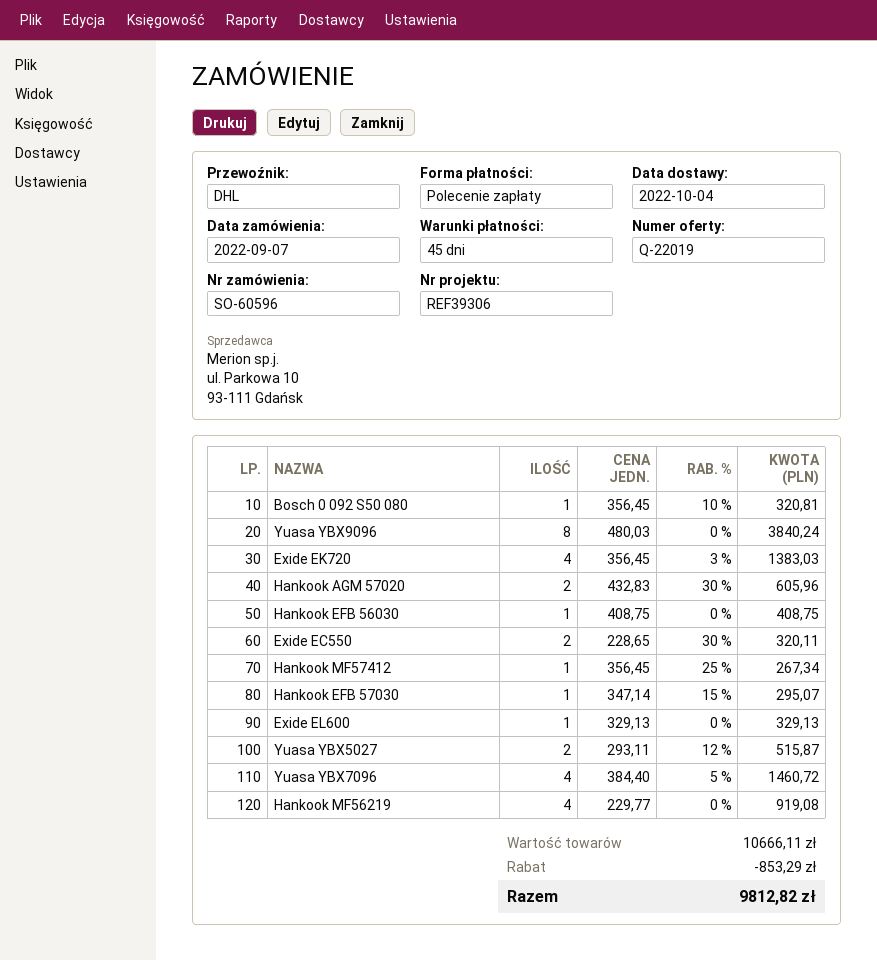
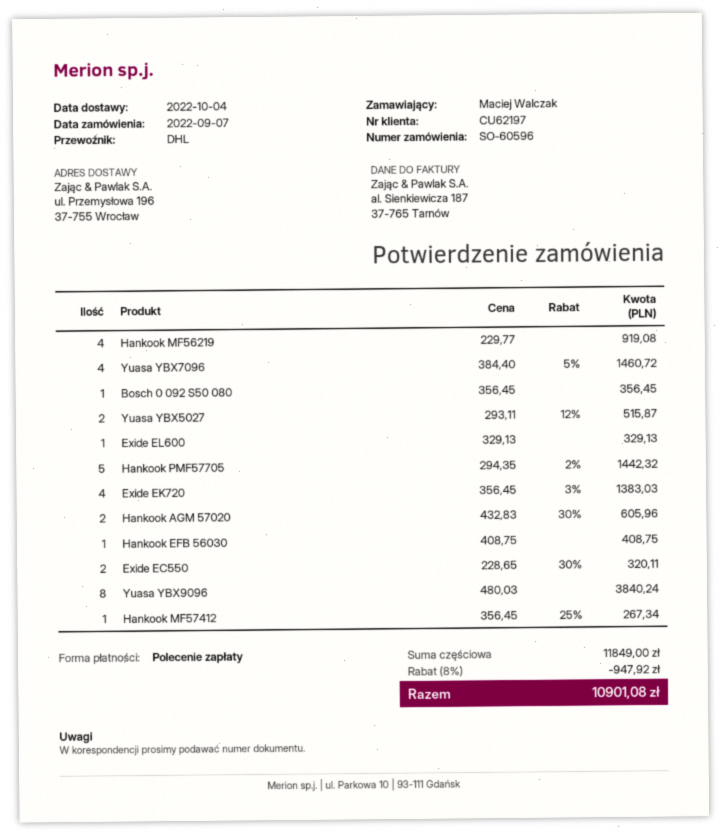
Bosch 0 092 S50 080: 1 x 356.45 - 10% = 320.81 -> 1 x 356.45 = 356.45
Hankook EFB 57030: 1 x 347.14 - 15% = 295.07 -> none
Hankook PMF57705: none -> 5 x 294.35 - 2% = 1442.32
subtotal: 10666.11 -> 11849.00
discount: 853.29 -> 947.92
total: 9812.82 -> 10901.08

